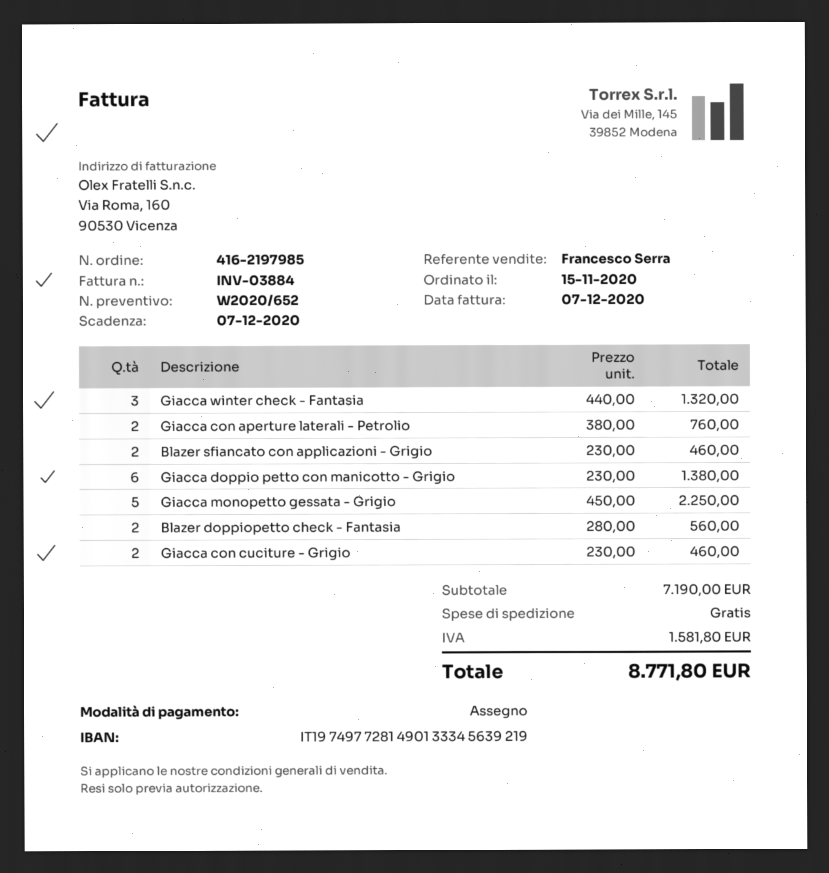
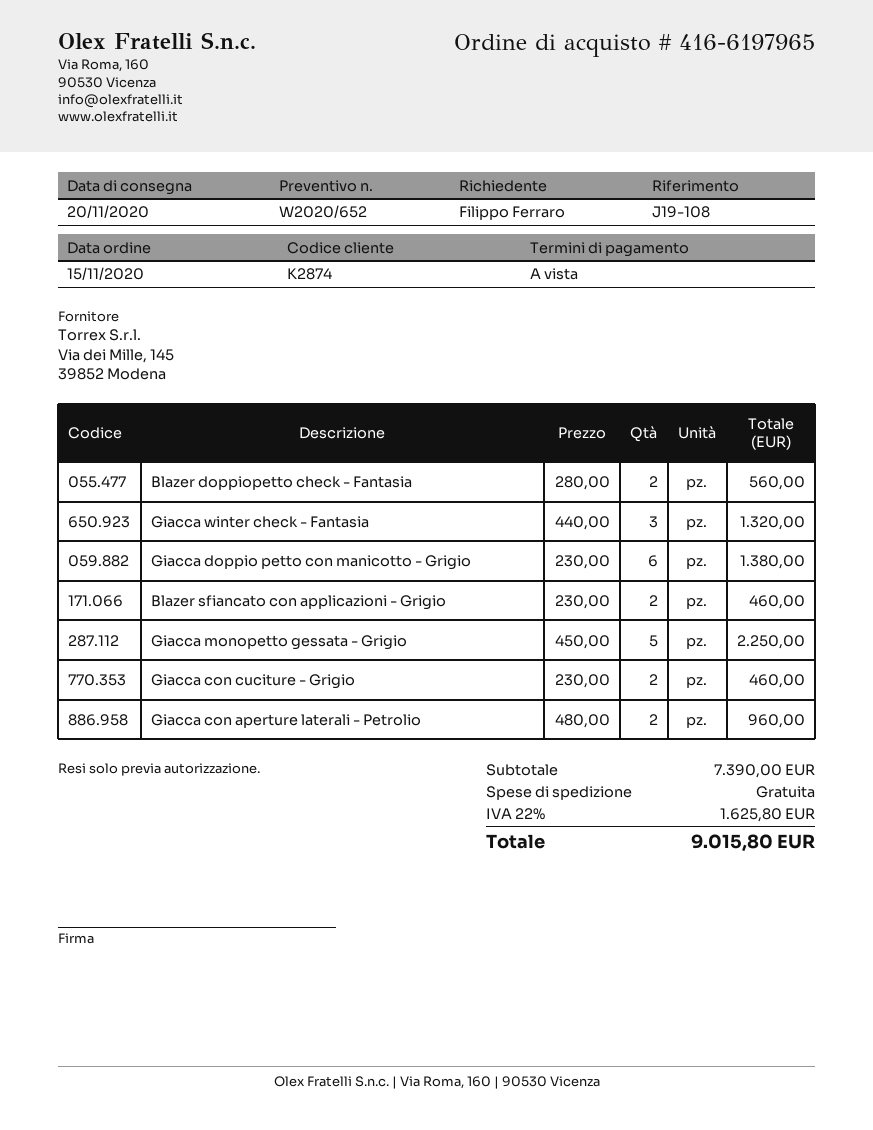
order number: 416-2197985 -> 416-6197965
Giacca con aperture laterali - Petrolio: 2 x 380.00 = 760.00 -> 2 x 480.00 = 960.00
subtotal: 7190.00 -> 7390.00
tax: 1581.80 -> 1625.80
total: 8771.80 -> 9015.80

